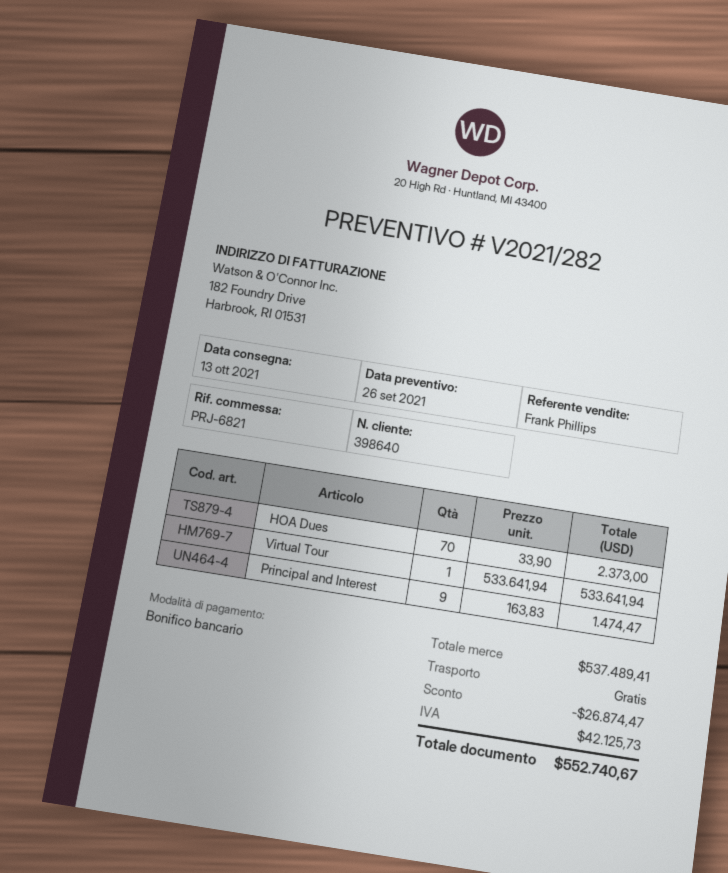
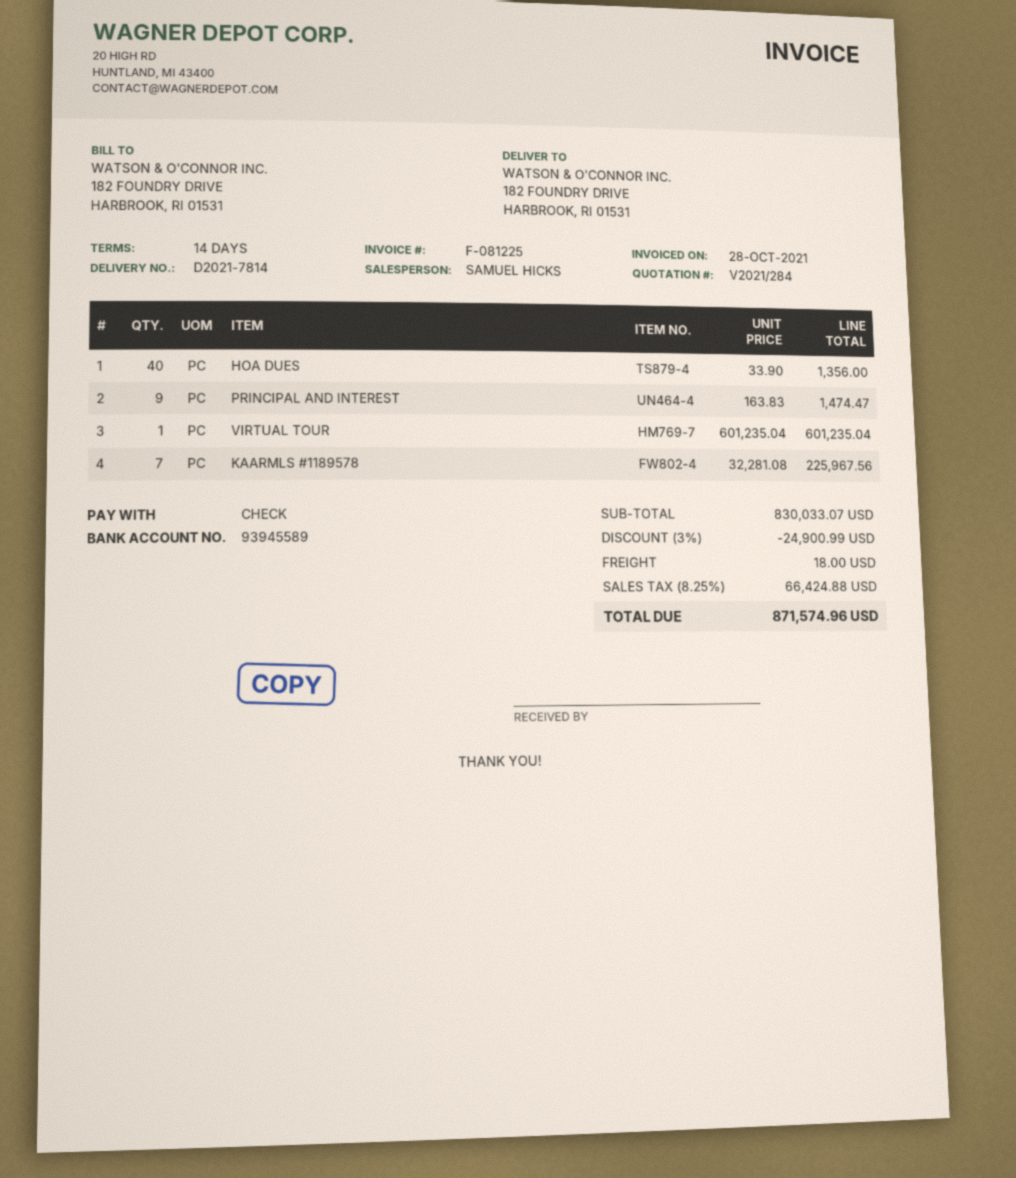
quote number: V2021/282 -> V2021/284
sales rep: Frank Phillips -> SAMUEL HICKS
payment method: bank transfer -> cheque
HOA Dues: 70 x 33.90 = 2373.00 -> 40 x 33.90 = 1356.00
Virtual Tour: 1 x 533641.94 = 533641.94 -> 1 x 601235.04 = 601235.04
KAARMLS #1189578: none -> 7 x 32281.08 = 225967.56
subtotal: 537489.41 -> 830033.07
discount: 26874.47 -> 24900.99
shipping: 0.00 -> 18.00
tax: 42125.73 -> 66424.88
total: 552740.67 -> 871574.96

